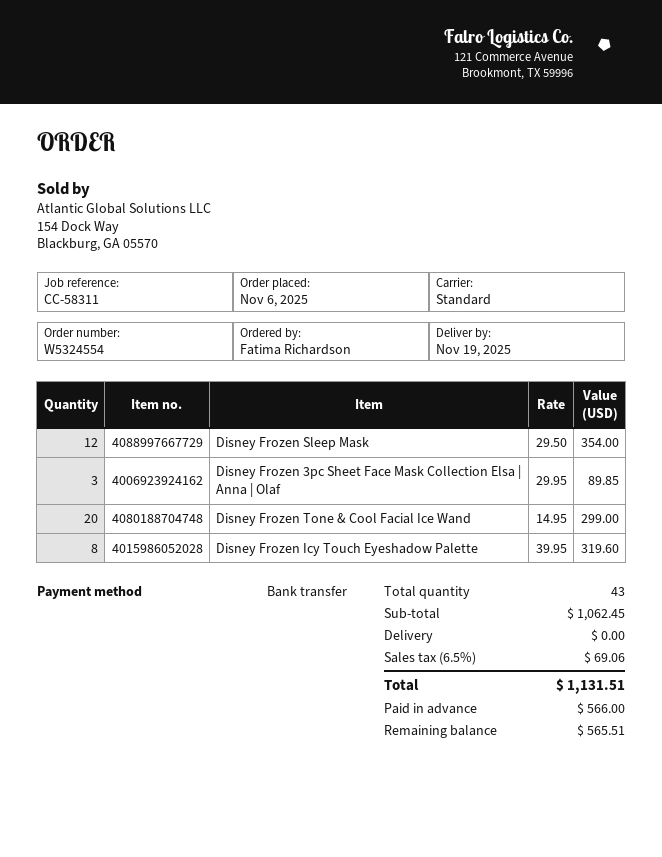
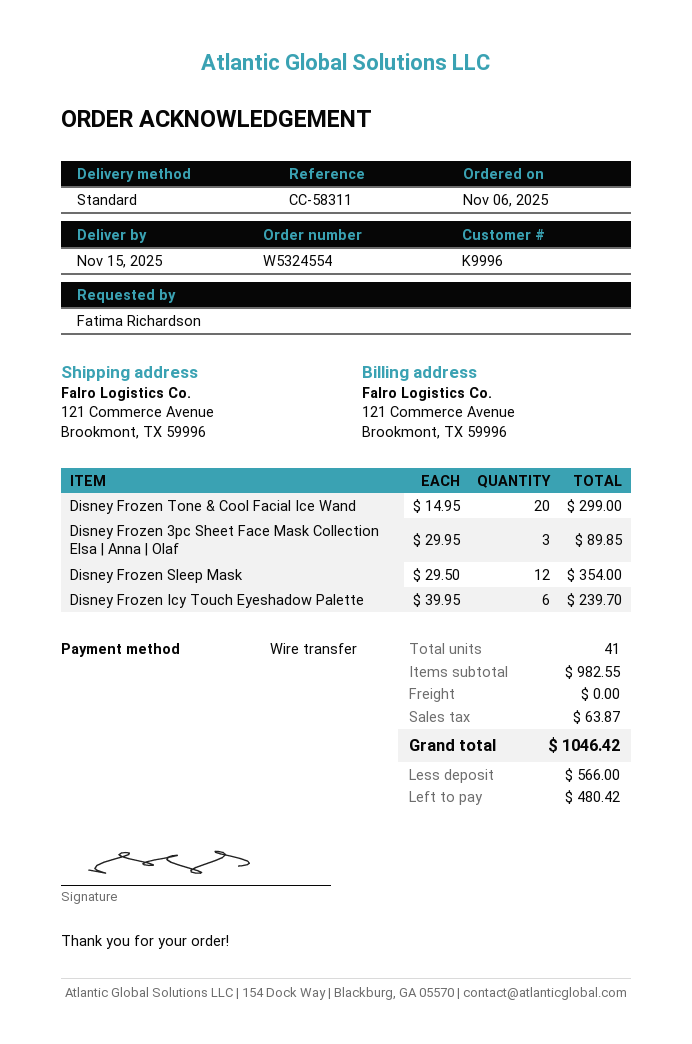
delivery date: 2025-11-19 -> 2025-11-15
Disney Frozen Icy Touch Eyeshadow Palette: 8 x 39.95 = 319.60 -> 6 x 39.95 = 239.70
total quantity: 43 -> 41
subtotal: 1062.45 -> 982.55
tax: 69.06 -> 63.87
total: 1131.51 -> 1046.42
balance: 565.51 -> 480.42

